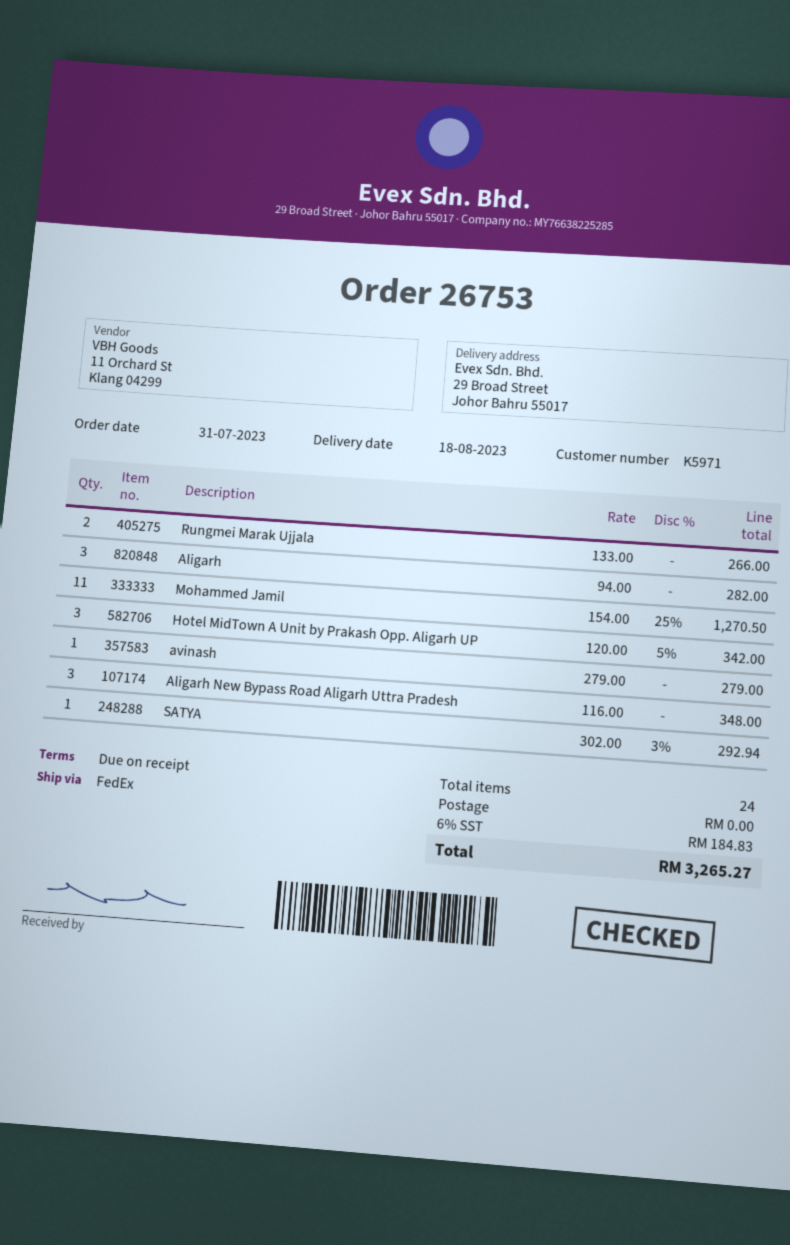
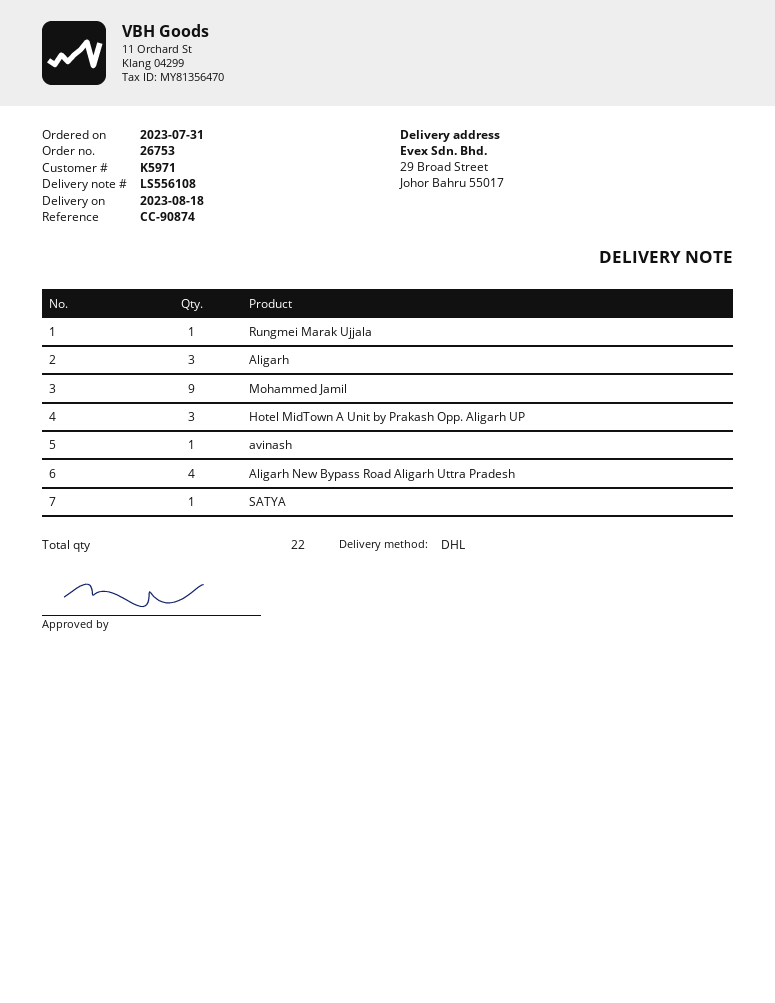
shipping method: FedEx -> DHL
Rungmei Marak Ujjala: 2 -> 1
Mohammed Jamil: 11 -> 9
Aligarh New Bypass Road Aligarh Uttra Pradesh: 3 -> 4
total quantity: 24 -> 22

